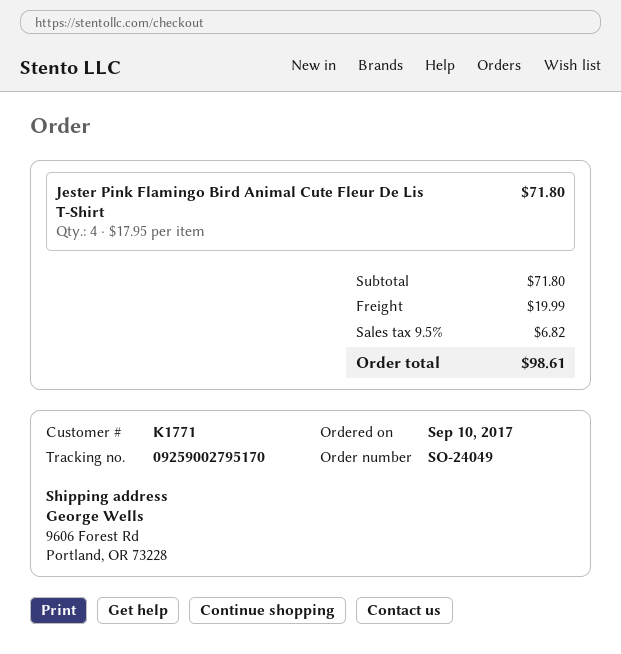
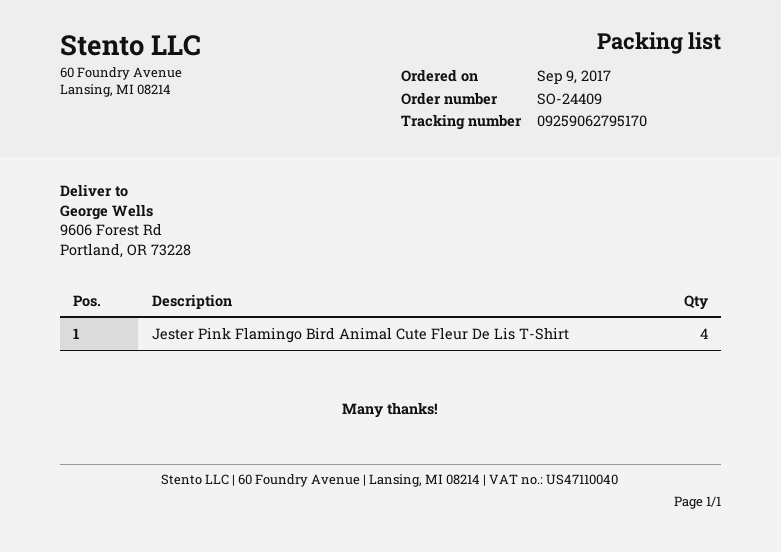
order number: SO-24049 -> SO-24409
order date: 2017-09-10 -> 2017-09-09
tracking number: 09259002795170 -> 09259062795170

